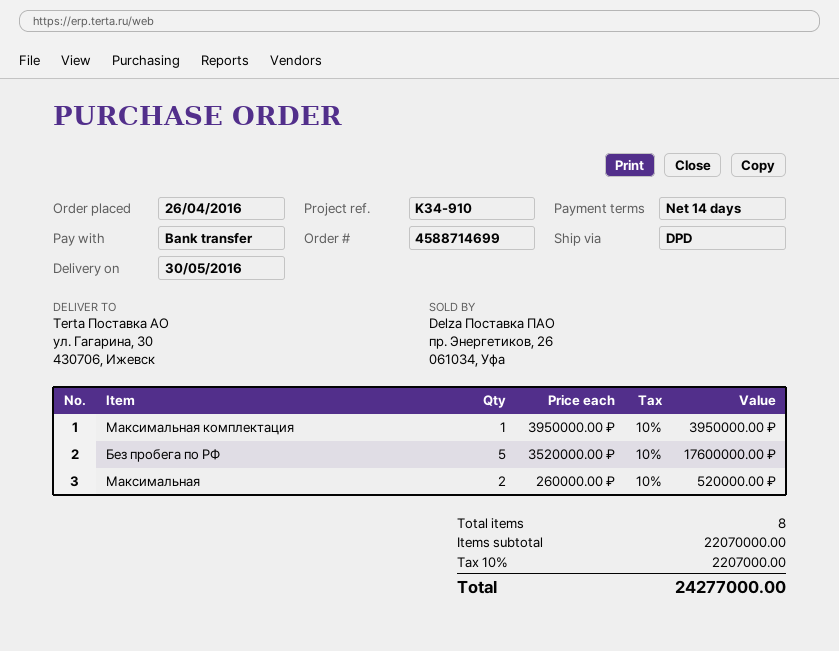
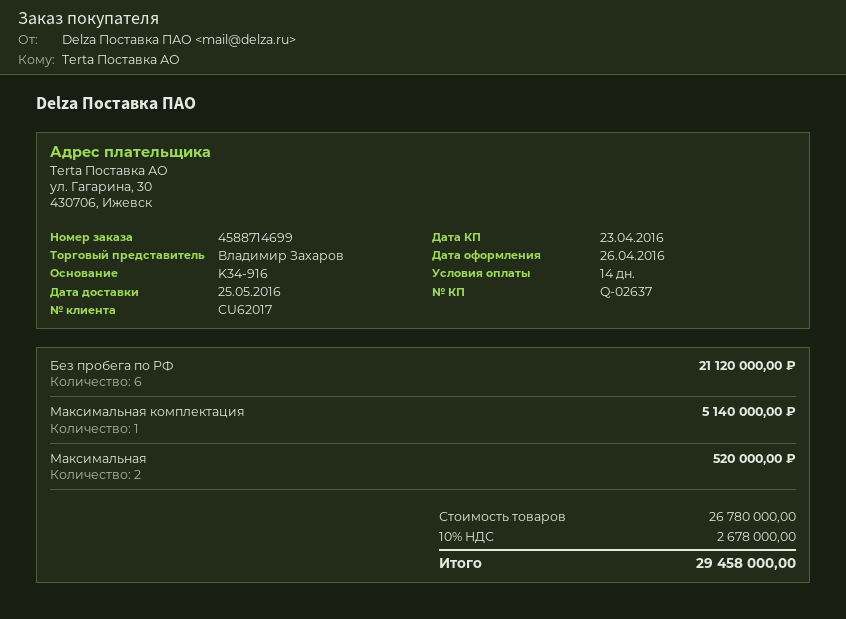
delivery date: 2016-05-30 -> 2016-05-25
reference: K34-910 -> K34-916
Максимальная комплектация: 1 for 3950000.00 -> 1 for 5140000.00
Без пробега по РФ: 5 for 17600000.00 -> 6 for 21120000.00
subtotal: 22070000.00 -> 26780000.00
tax: 10% = 2207000.00 -> 10% = 2678000.00
total: 24277000.00 -> 29458000.00

